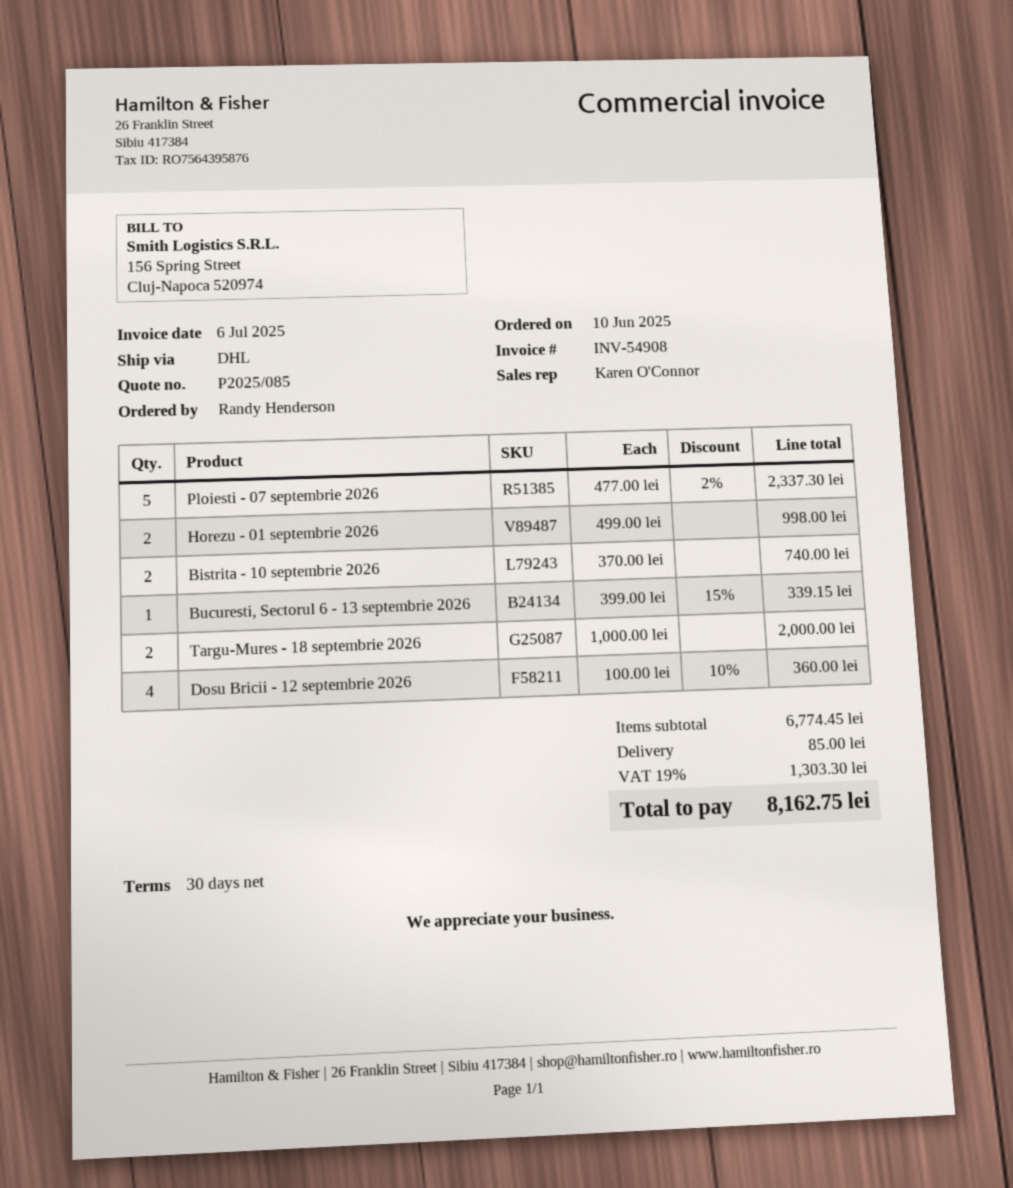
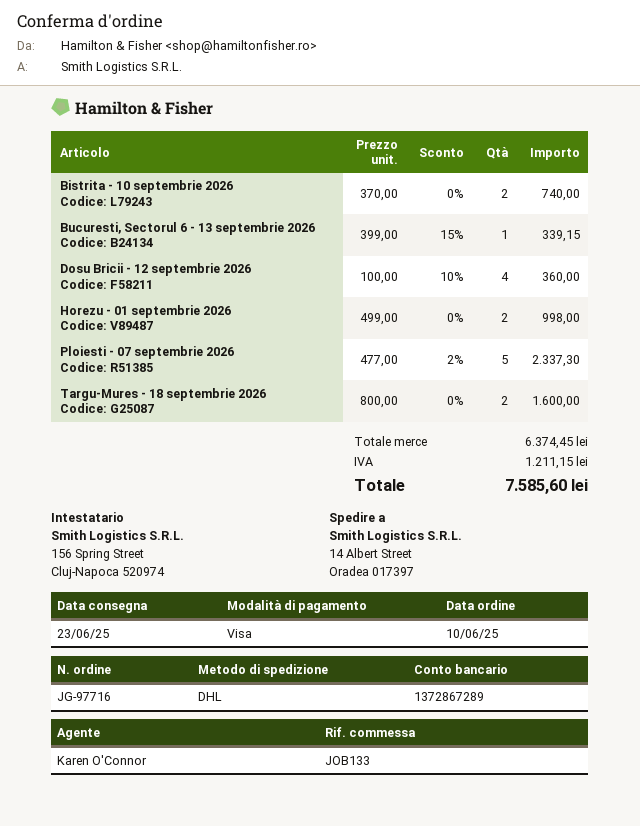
Targu-Mures - 18 septembrie 2026: 2 x 1000.00 = 2000.00 -> 2 x 800.00 = 1600.00
subtotal: 6774.45 -> 6374.45
shipping: 85.00 -> none
tax: 1303.30 -> 1211.15
total: 8162.75 -> 7585.60

